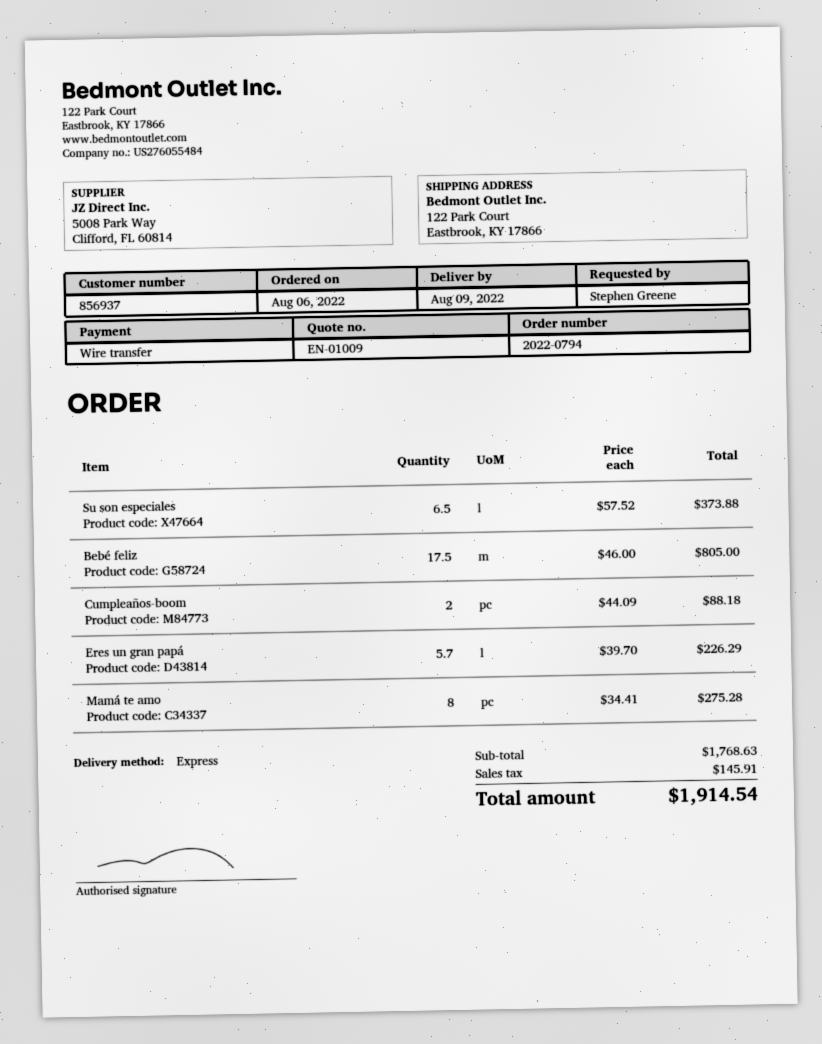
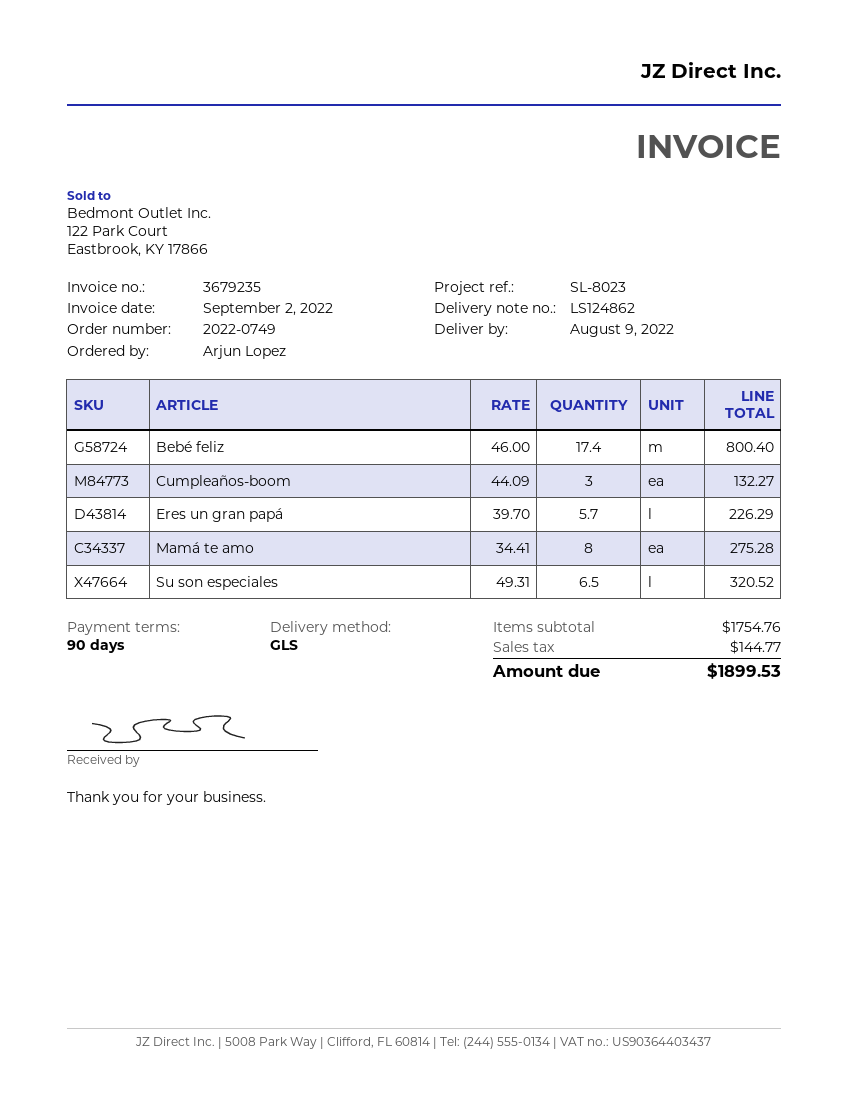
order number: 2022-0794 -> 2022-0749
ordered by: Stephen Greene -> Arjun Lopez
shipping method: express -> GLS
Su son especiales: 6.5 x 57.52 = 373.88 -> 6.5 x 49.31 = 320.52
Bebé feliz: 17.5 x 46.00 = 805.00 -> 17.4 x 46.00 = 800.40
Cumpleaños-boom: 2 x 44.09 = 88.18 -> 3 x 44.09 = 132.27
subtotal: 1768.63 -> 1754.76
tax: 145.91 -> 144.77
total: 1914.54 -> 1899.53

